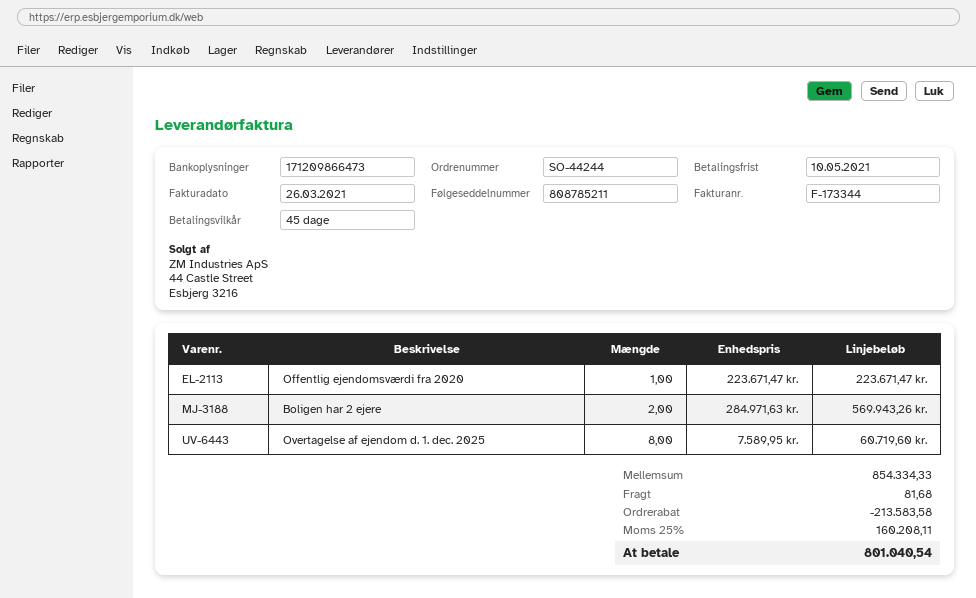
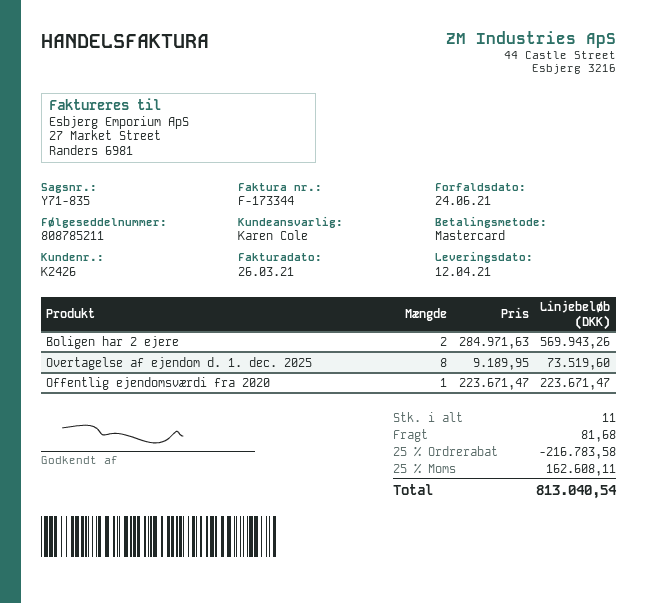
due date: 2021-05-10 -> 2021-06-24
Overtagelse af ejendom d. 1. dec. 2025: 8 x 7589.95 = 60719.60 -> 8 x 9189.95 = 73519.60
discount: 213583.58 -> 216783.58
tax: 25% = 160208.11 -> 25% = 162608.11
total: 801040.54 -> 813040.54

